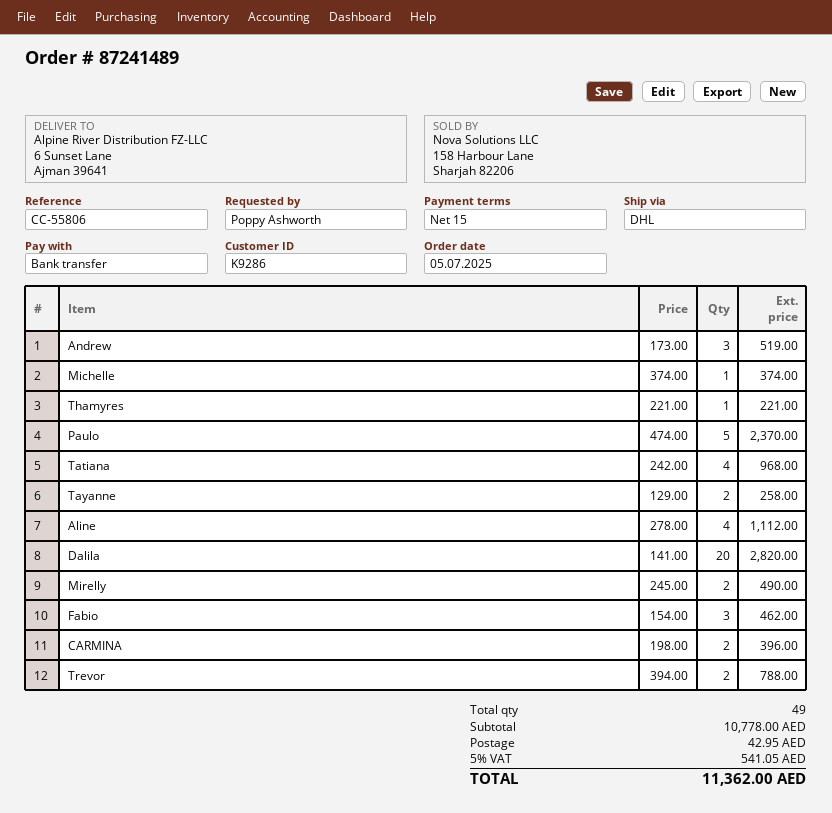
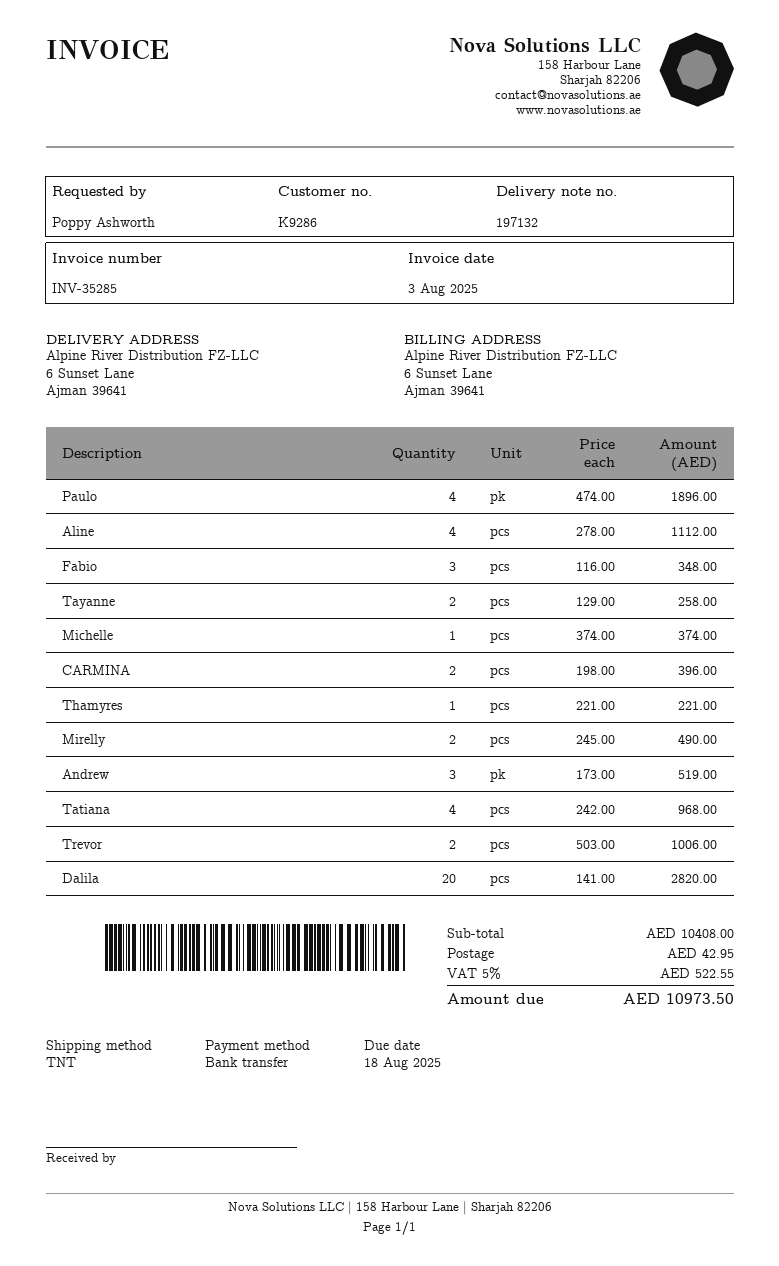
shipping method: DHL -> TNT
Paulo: 5 x 474.00 = 2370.00 -> 4 x 474.00 = 1896.00
Fabio: 3 x 154.00 = 462.00 -> 3 x 116.00 = 348.00
Trevor: 2 x 394.00 = 788.00 -> 2 x 503.00 = 1006.00
subtotal: 10778.00 -> 10408.00
tax: 5% = 541.05 -> 5% = 522.55
total: 11362.00 -> 10973.50

